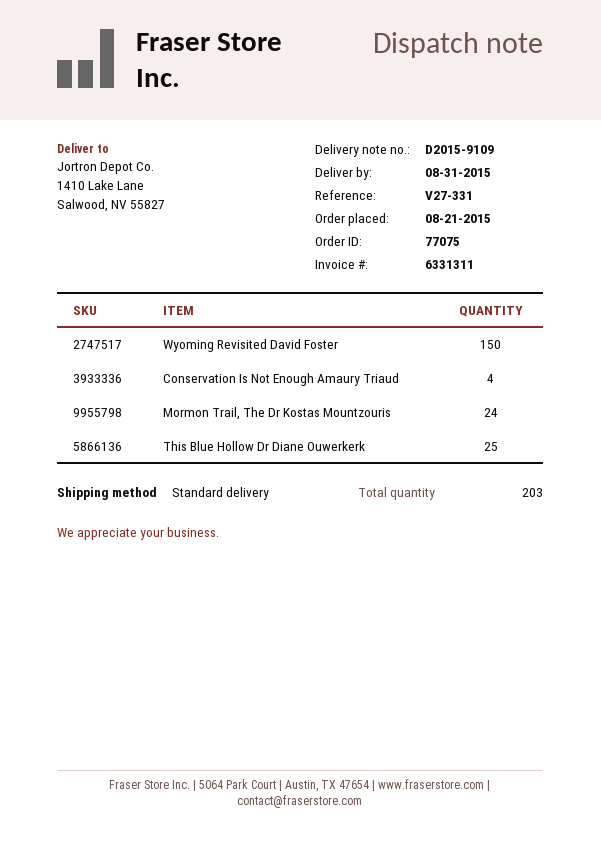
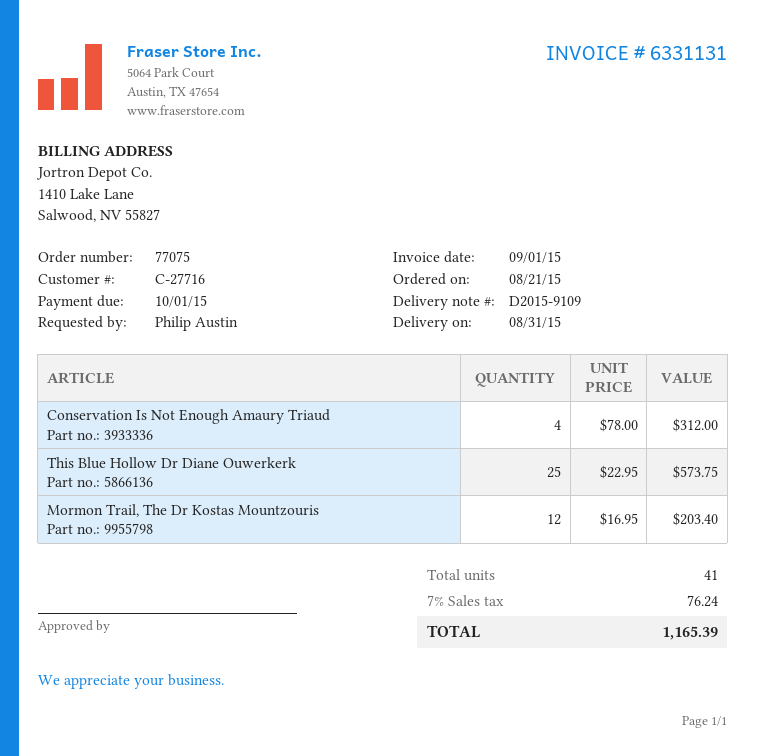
invoice number: 6331311 -> 6331131
Wyoming Revisited David Foster: 150 -> none
Mormon Trail, The Dr Kostas Mountzouris: 24 -> 12
total quantity: 203 -> 41

